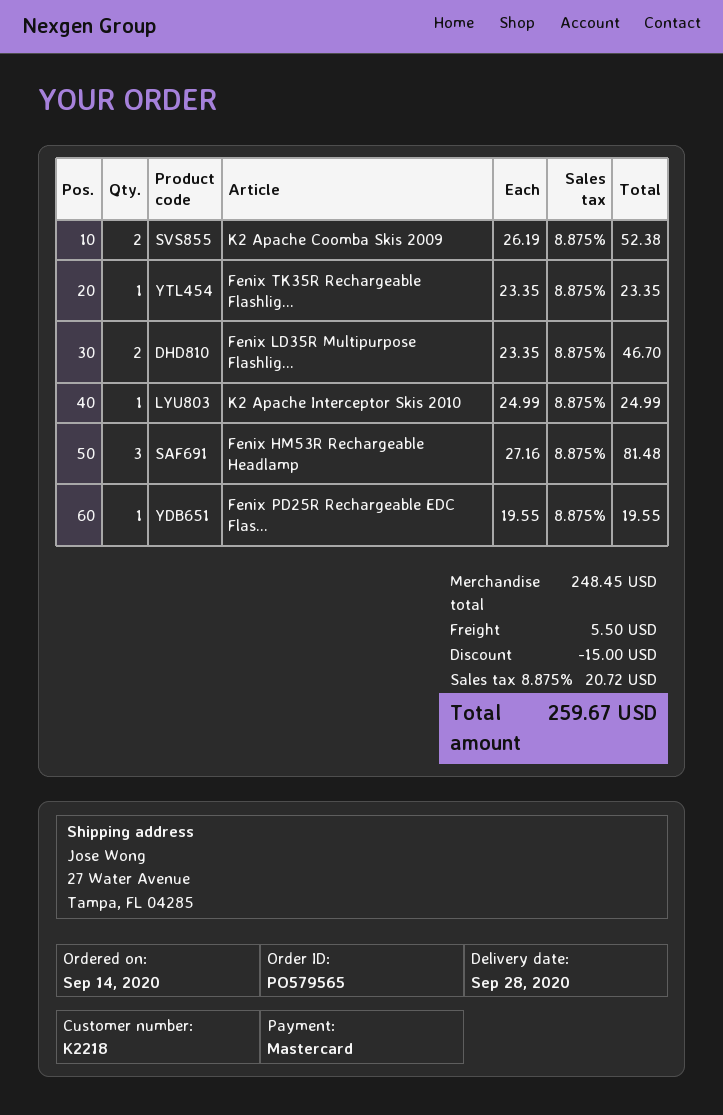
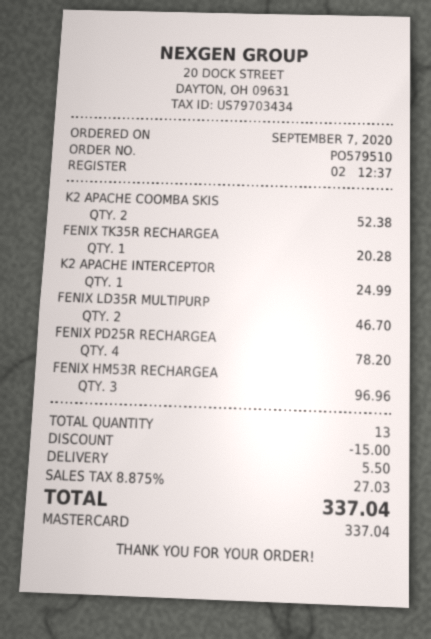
order number: PO579565 -> PO579510
order date: 2020-09-14 -> 2020-09-07
Fenix TK35R Rechargeable Flashlig...: 1 for 23.35 -> 1 for 20.28
Fenix HM53R Rechargeable Headlamp: 3 for 81.48 -> 3 for 96.96
Fenix PD25R Rechargeable EDC Flas...: 1 for 19.55 -> 4 for 78.20
tax: 8.875% = 20.72 -> 8.875% = 27.03
total: 259.67 -> 337.04

